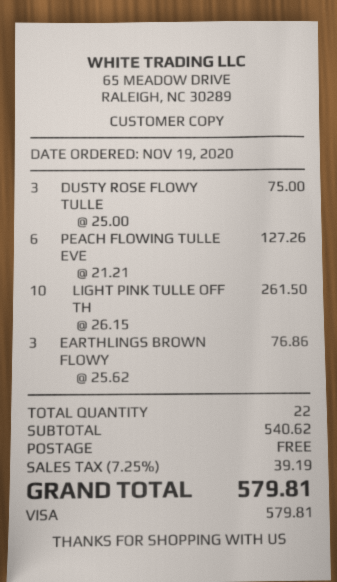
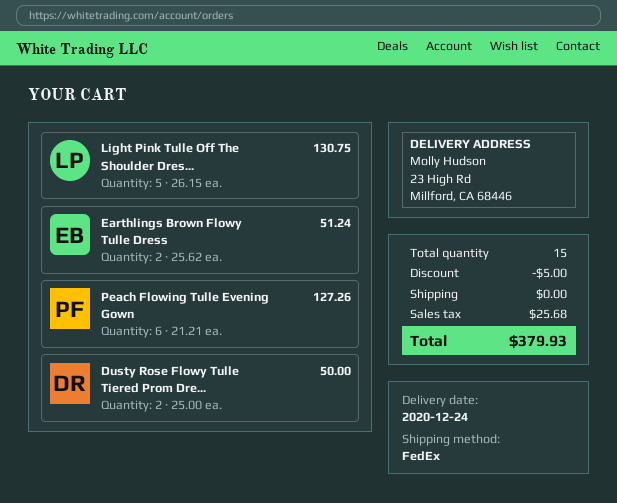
DUSTY ROSE FLOWY TULLE: 3 x 25.00 = 75.00 -> 2 x 25.00 = 50.00
LIGHT PINK TULLE OFF TH: 10 x 26.15 = 261.50 -> 5 x 26.15 = 130.75
EARTHLINGS BROWN FLOWY: 3 x 25.62 = 76.86 -> 2 x 25.62 = 51.24
total quantity: 22 -> 15
discount: none -> 5.00
tax: 39.19 -> 25.68
total: 579.81 -> 379.93

